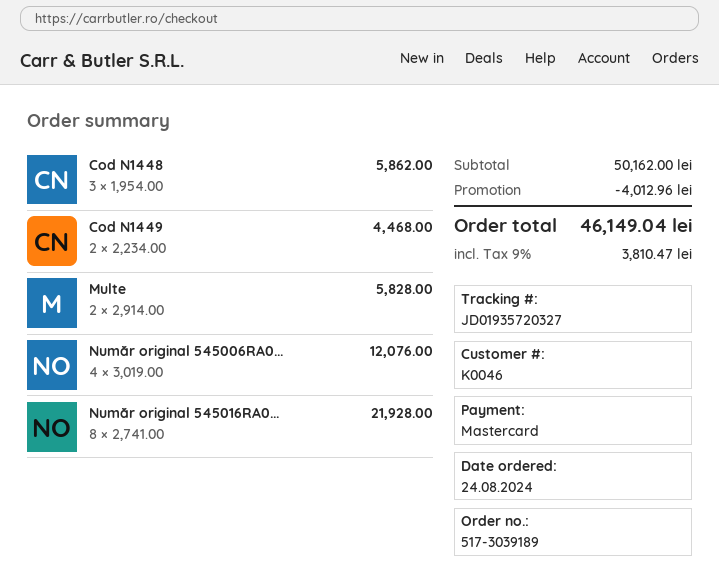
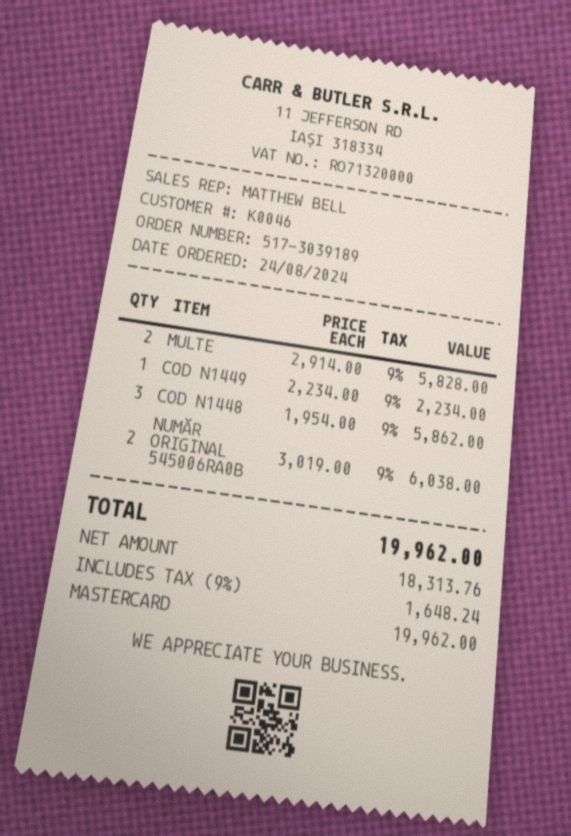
Cod N1449: 2 x 2234.00 = 4468.00 -> 1 x 2234.00 = 2234.00
Număr original 545006RA0...: 4 x 3019.00 = 12076.00 -> 2 x 3019.00 = 6038.00
Număr original 545016RA0...: 8 x 2741.00 = 21928.00 -> none
discount: 4012.96 -> none
tax: 9% = 3810.47 -> 9% = 1648.24
total: 46149.04 -> 19962.00

